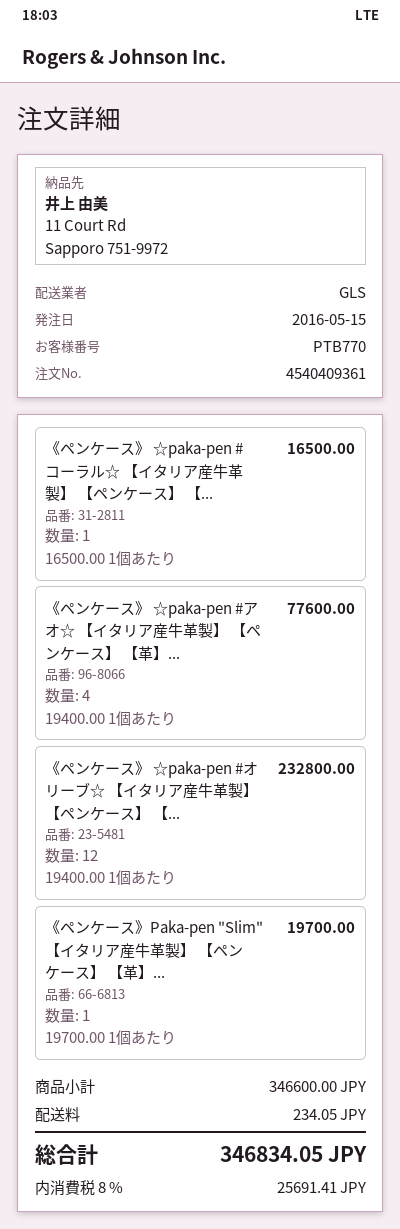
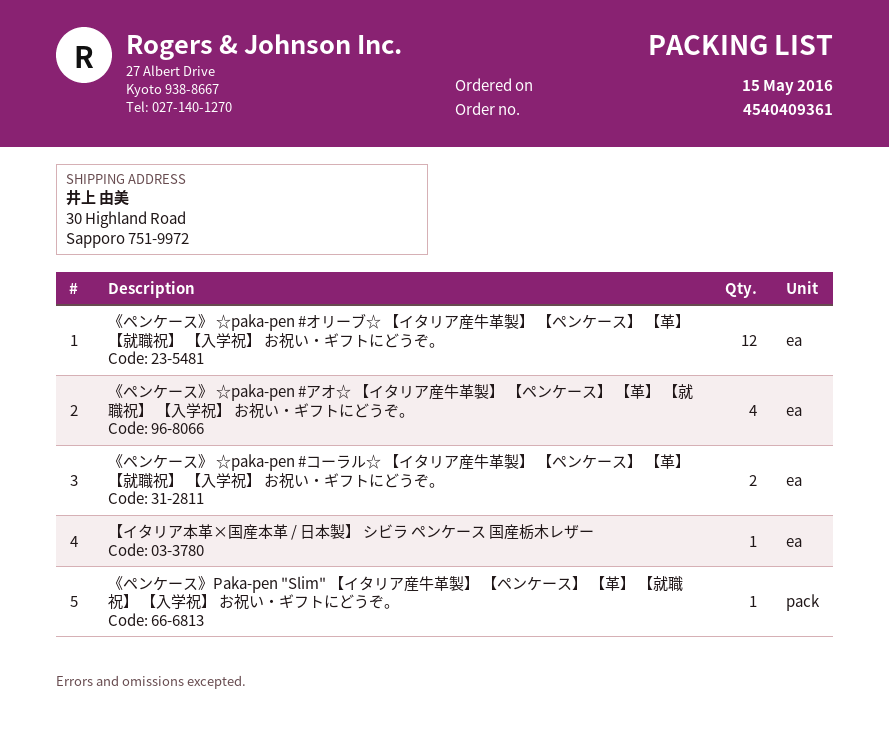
ship to: 11 Court Rd, Sapporo 751-9972 -> 30 Highland Road, Sapporo 751-9972
《ペンケース》 ☆paka-pen #コーラル☆ 【イタリア産牛革製】 【ペンケース】 【...: 1 -> 2
【イタリア本革×国産本革 / 日本製】 シビラ ペンケース 国産栃木レザー: none -> 1

